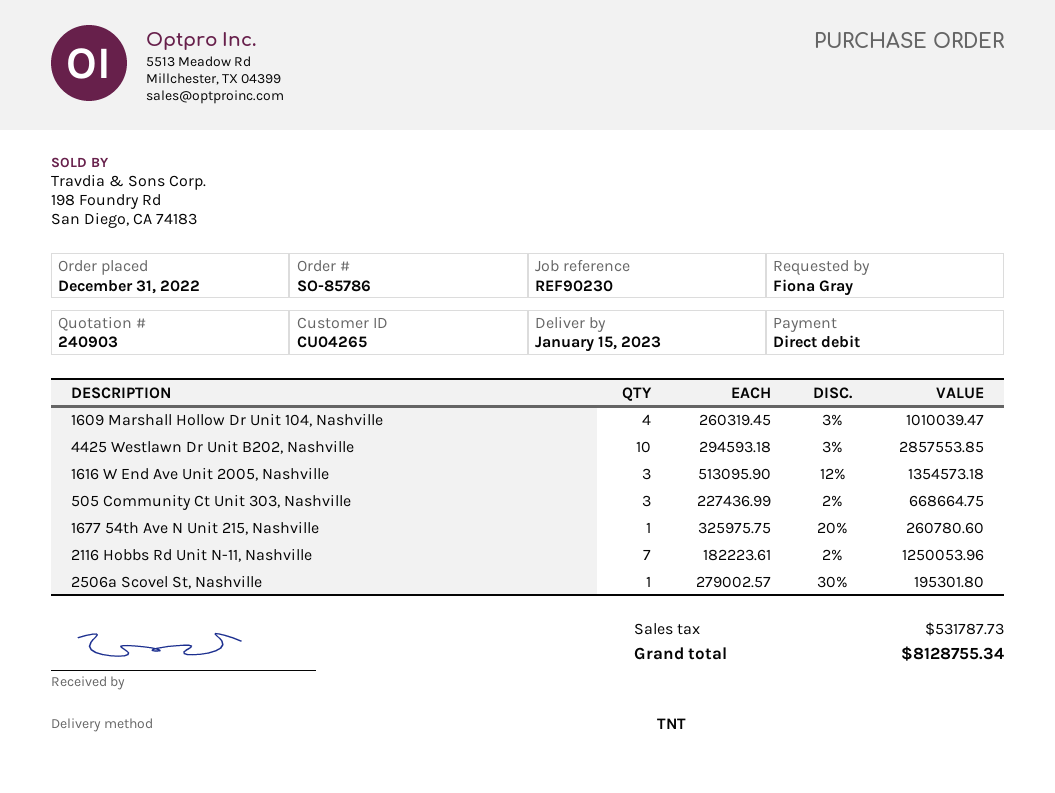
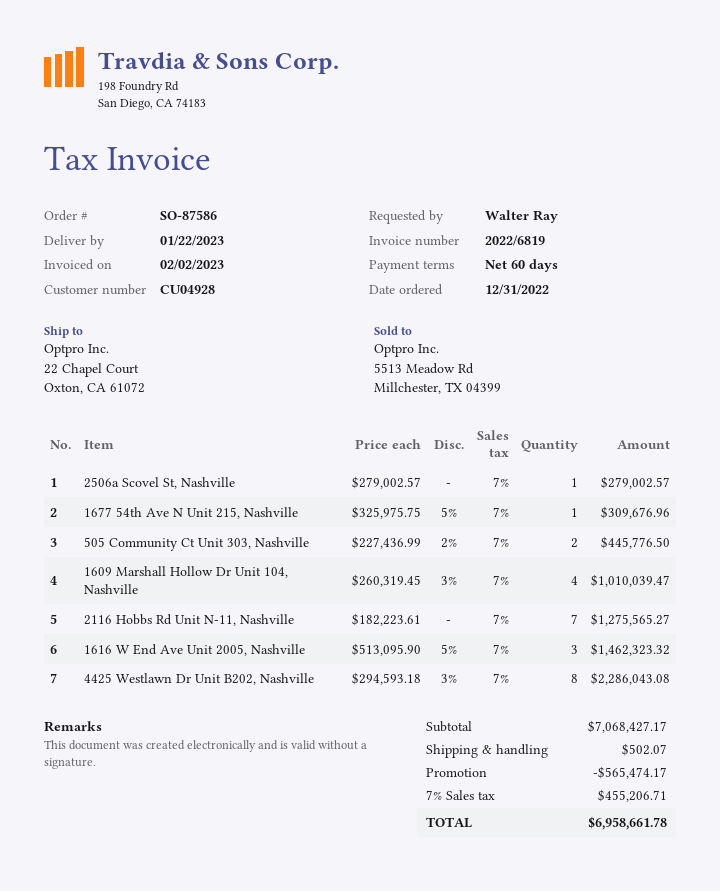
order number: SO-85786 -> SO-87586
delivery date: 2023-01-15 -> 2023-01-22
customer number: CU04265 -> CU04928
ordered by: Fiona Gray -> Walter Ray
4425 Westlawn Dr Unit B202, Nashville: 10 x 294593.18 - 3% = 2857553.85 -> 8 x 294593.18 - 3% = 2286043.08
1616 W End Ave Unit 2005, Nashville: 3 x 513095.90 - 12% = 1354573.18 -> 3 x 513095.90 - 5% = 1462323.32
505 Community Ct Unit 303, Nashville: 3 x 227436.99 - 2% = 668664.75 -> 2 x 227436.99 - 2% = 445776.50
1677 54th Ave N Unit 215, Nashville: 1 x 325975.75 - 20% = 260780.60 -> 1 x 325975.75 - 5% = 309676.96
2116 Hobbs Rd Unit N-11, Nashville: 7 x 182223.61 - 2% = 1250053.96 -> 7 x 182223.61 = 1275565.27
2506a Scovel St, Nashville: 1 x 279002.57 - 30% = 195301.80 -> 1 x 279002.57 = 279002.57
discount: none -> 565474.17
shipping: none -> 502.07
tax: 531787.73 -> 455206.71
total: 8128755.34 -> 6958661.78

